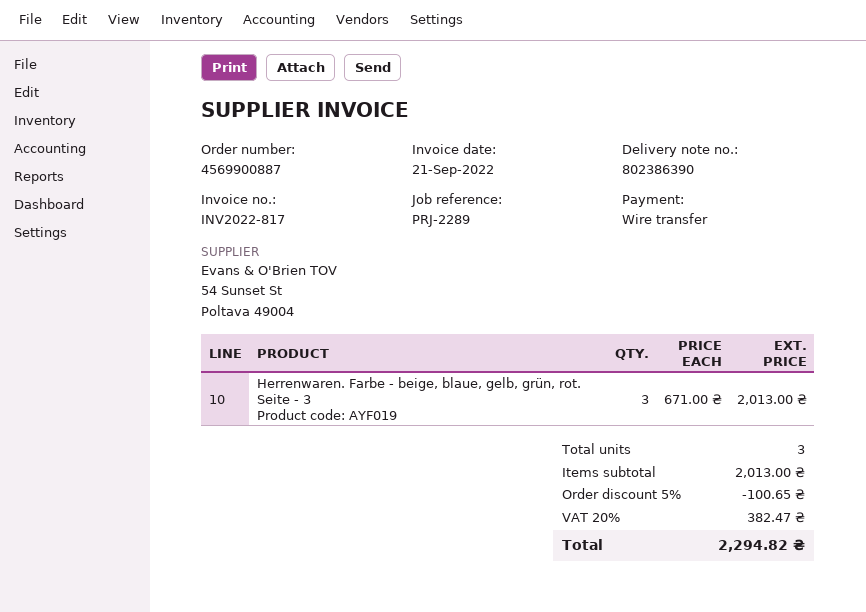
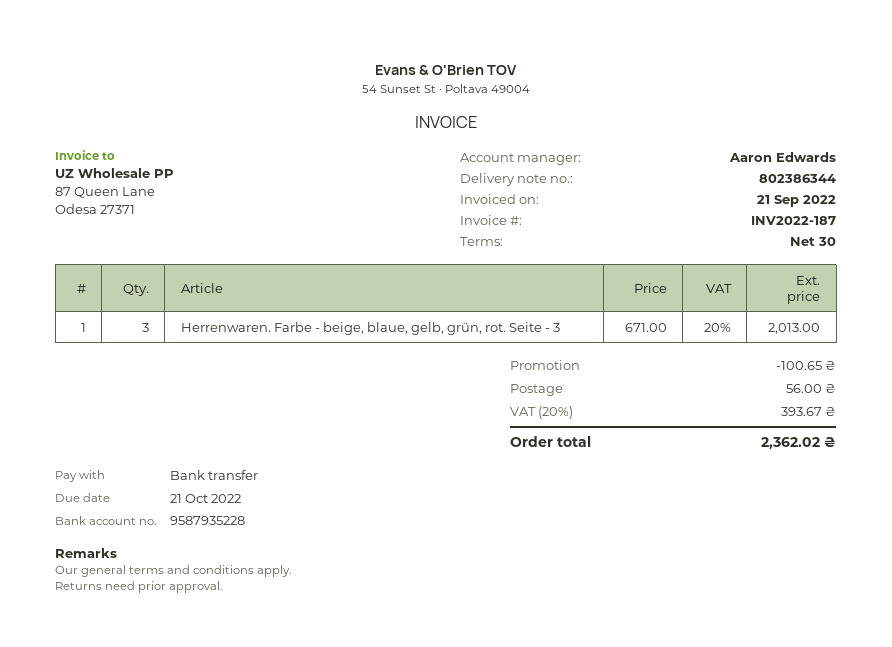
delivery note number: 802386390 -> 802386344
invoice number: INV2022-817 -> INV2022-187
shipping: none -> 56.00
tax: 20% = 382.47 -> 20% = 393.67
total: 2294.82 -> 2362.02

